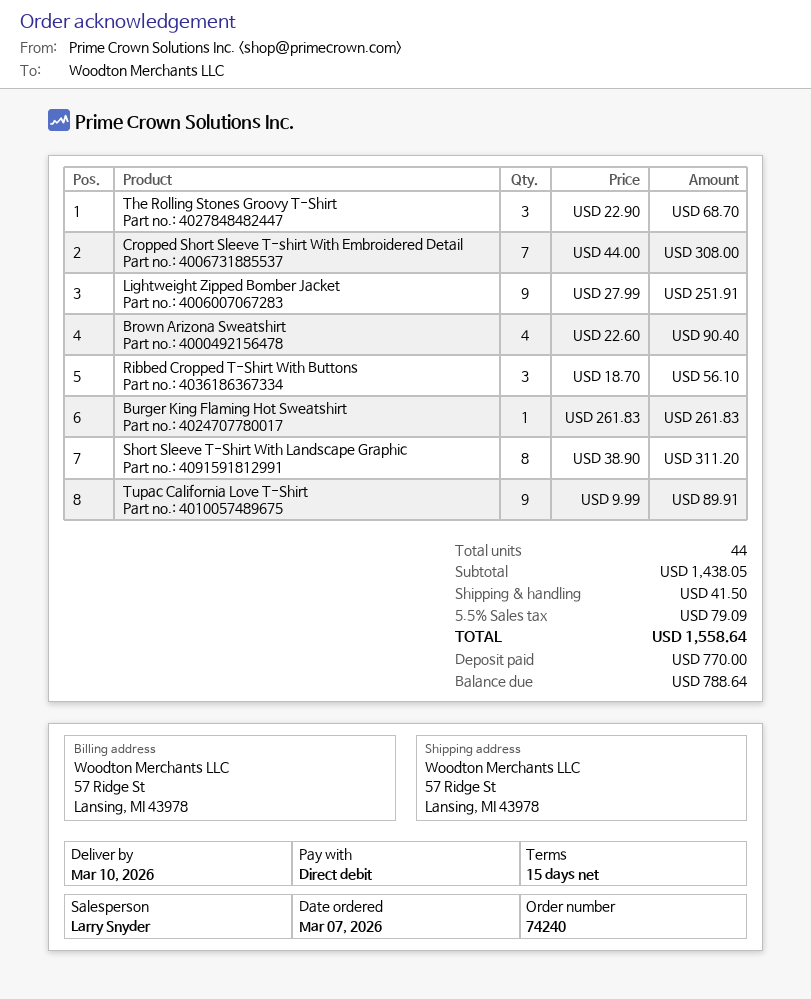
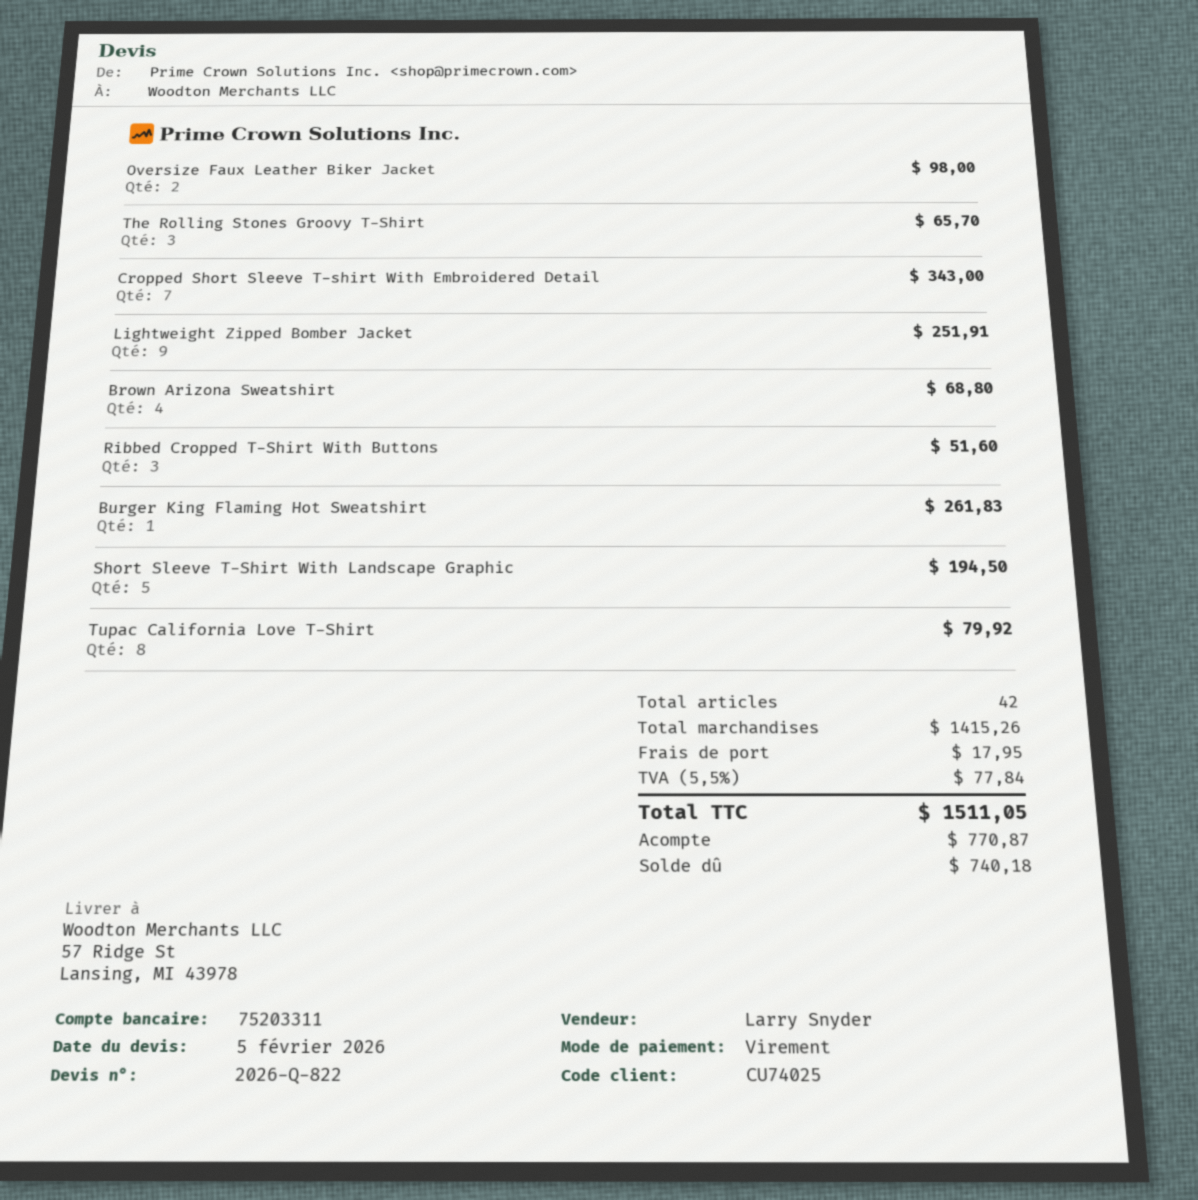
payment method: direct debit -> bank transfer
The Rolling Stones Groovy T-Shirt: 3 for 68.70 -> 3 for 65.70
Cropped Short Sleeve T-shirt With Embroidered Detail: 7 for 308.00 -> 7 for 343.00
Brown Arizona Sweatshirt: 4 for 90.40 -> 4 for 68.80
Ribbed Cropped T-Shirt With Buttons: 3 for 56.10 -> 3 for 51.60
Short Sleeve T-Shirt With Landscape Graphic: 8 for 311.20 -> 5 for 194.50
Tupac California Love T-Shirt: 9 for 89.91 -> 8 for 79.92
Oversize Faux Leather Biker Jacket: none -> 2 for 98.00
total quantity: 44 -> 42
subtotal: 1438.05 -> 1415.26
shipping: 41.50 -> 17.95
tax: 5.5% = 79.09 -> 5.5% = 77.84
total: 1558.64 -> 1511.05
deposit: 770.00 -> 770.87
balance: 788.64 -> 740.18

